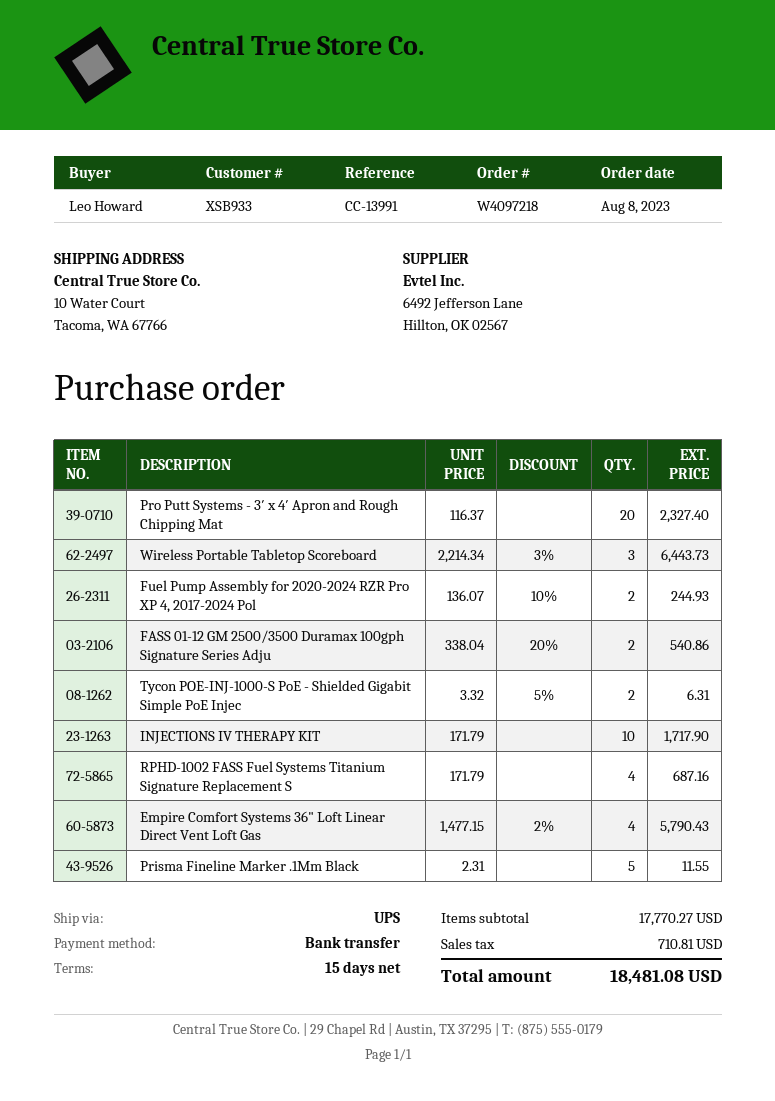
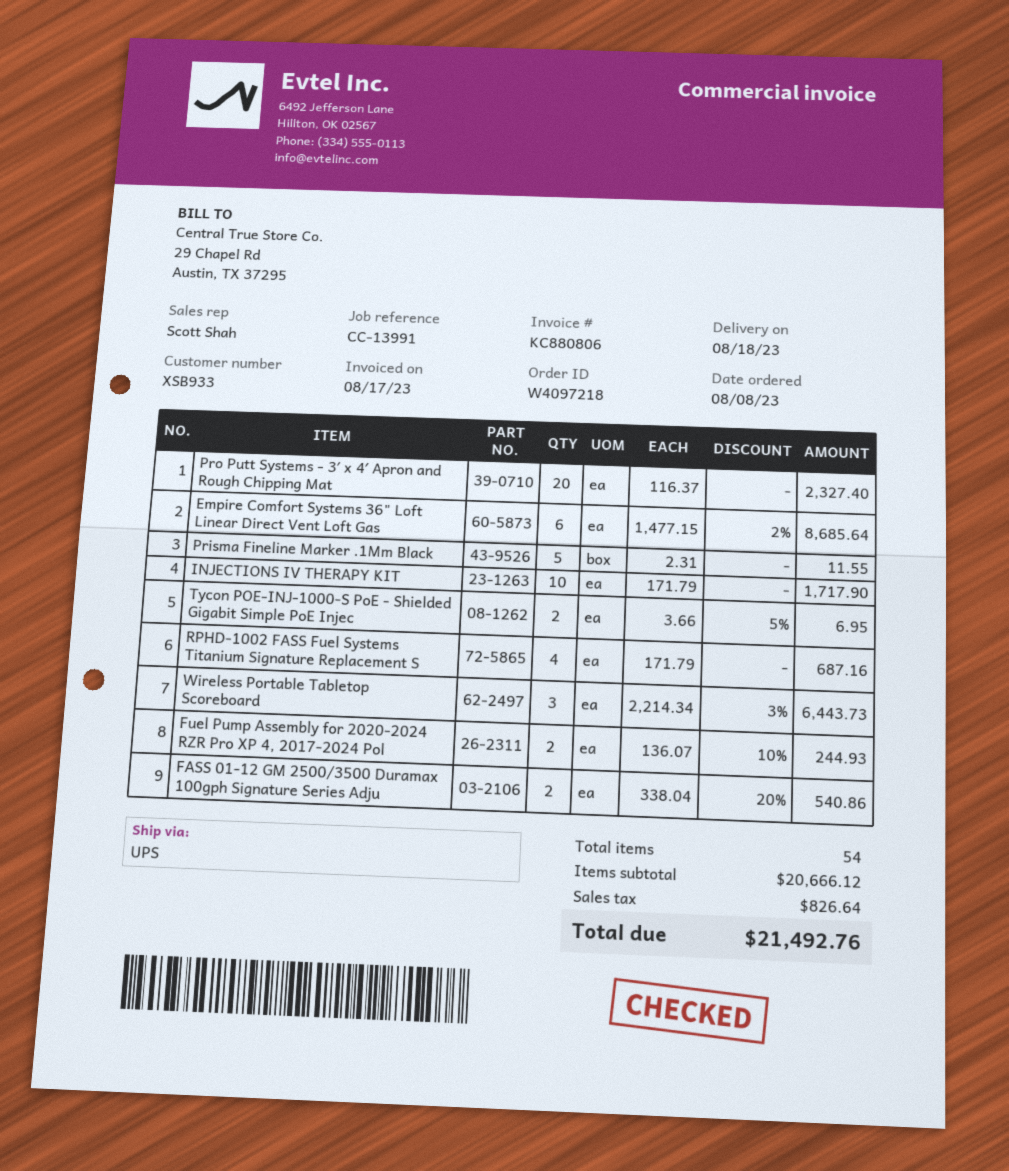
Tycon POE-INJ-1000-S PoE - Shielded Gigabit Simple PoE Injec: 2 x 3.32 - 5% = 6.31 -> 2 x 3.66 - 5% = 6.95
Empire Comfort Systems 36" Loft Linear Direct Vent Loft Gas: 4 x 1477.15 - 2% = 5790.43 -> 6 x 1477.15 - 2% = 8685.64
subtotal: 17770.27 -> 20666.12
tax: 710.81 -> 826.64
total: 18481.08 -> 21492.76

